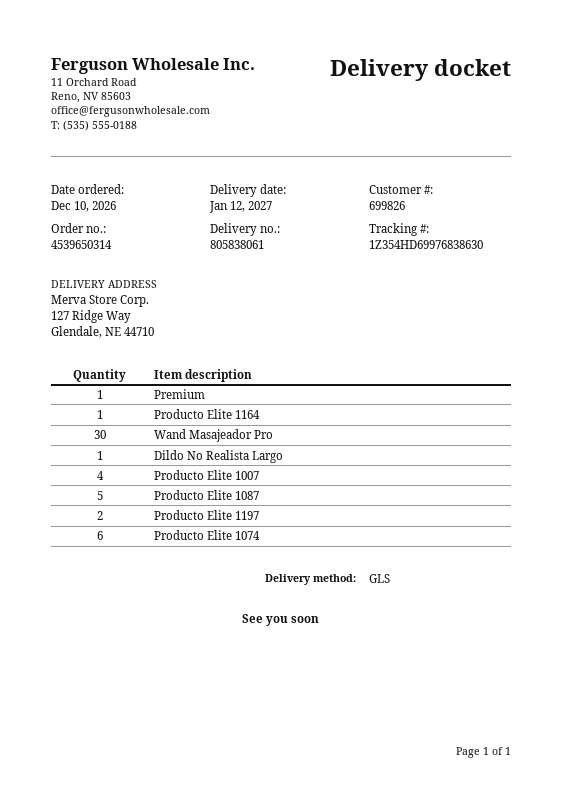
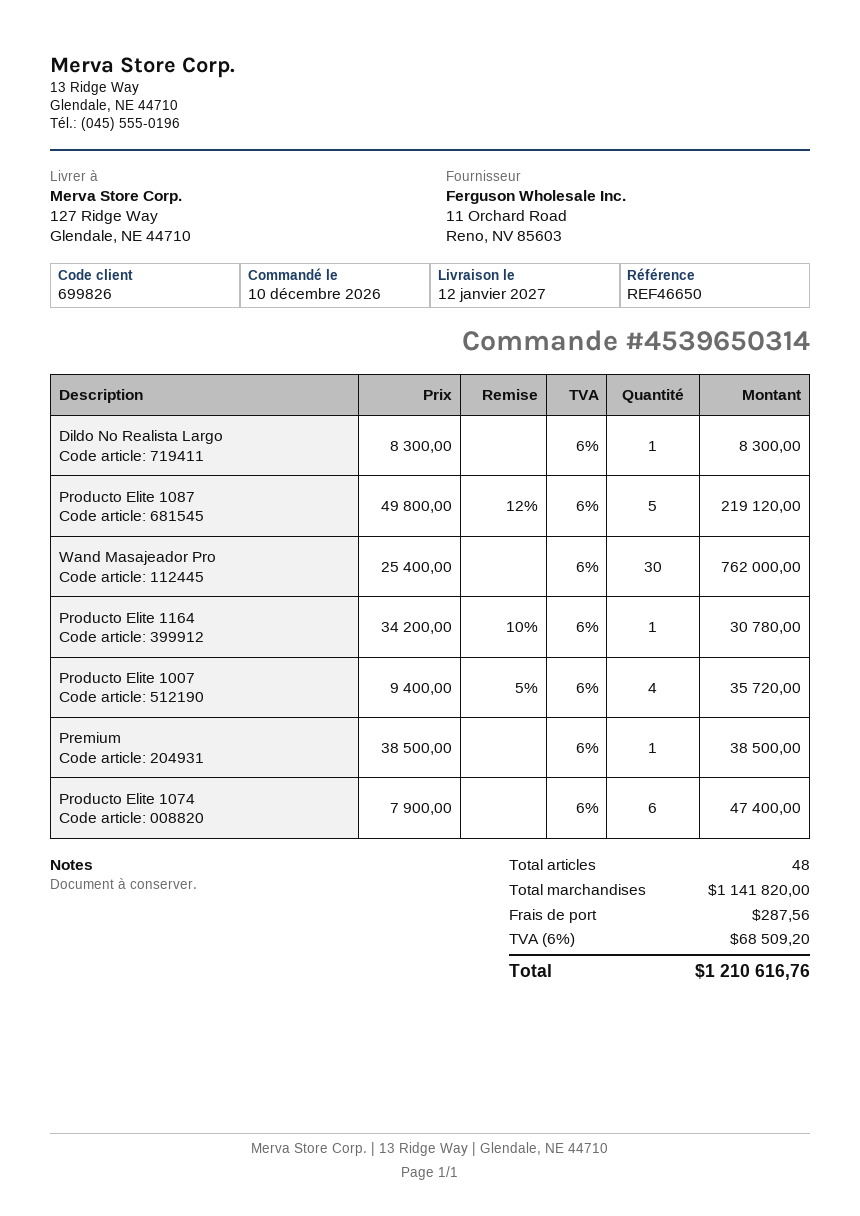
Producto Elite 1197: 2 -> none

